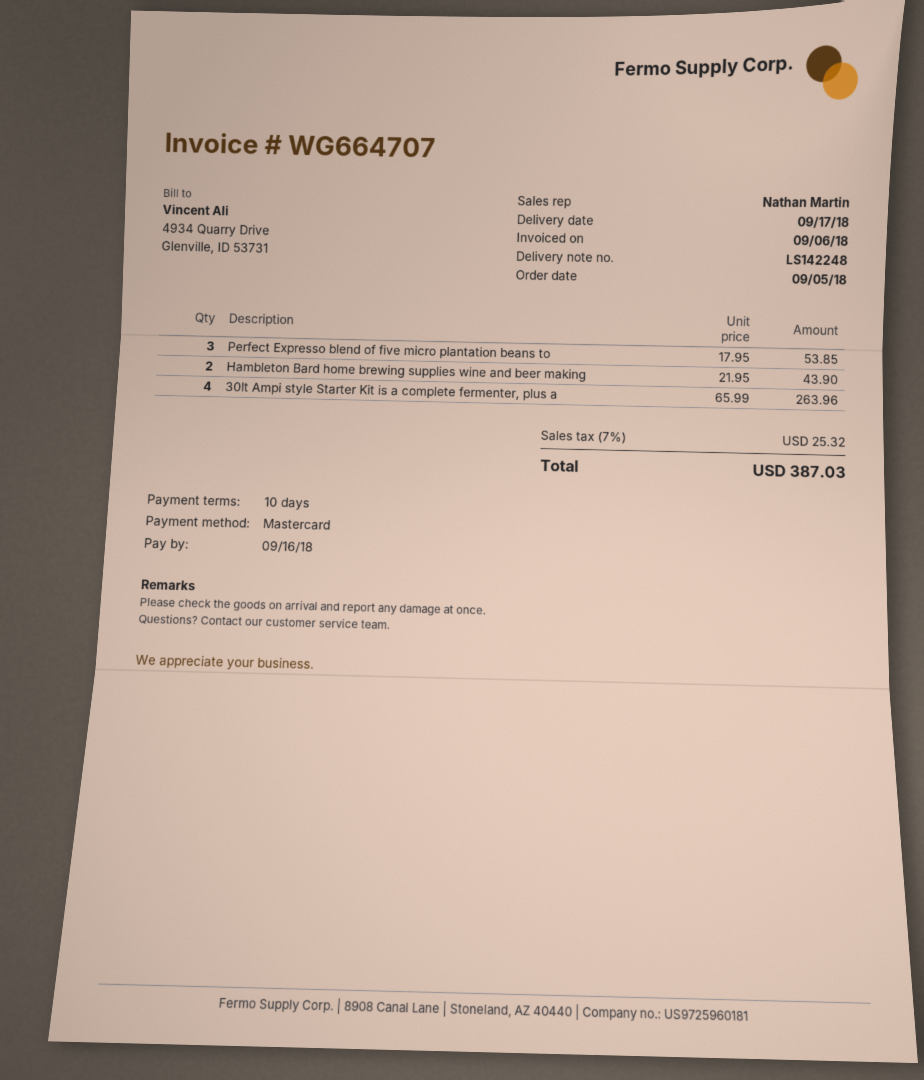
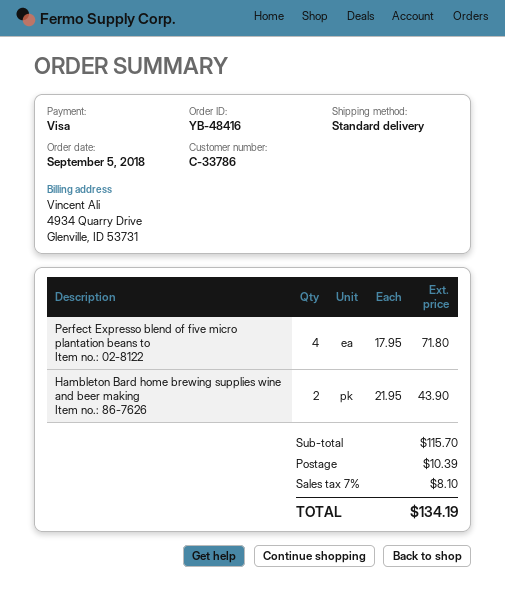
payment method: Mastercard -> Visa
Perfect Expresso blend of five micro plantation beans to: 3 x 17.95 = 53.85 -> 4 x 17.95 = 71.80
30lt Ampi style Starter Kit is a complete fermenter, plus a: 4 x 65.99 = 263.96 -> none
shipping: none -> 10.39
tax: 7% = 25.32 -> 7% = 8.10
total: 387.03 -> 134.19

